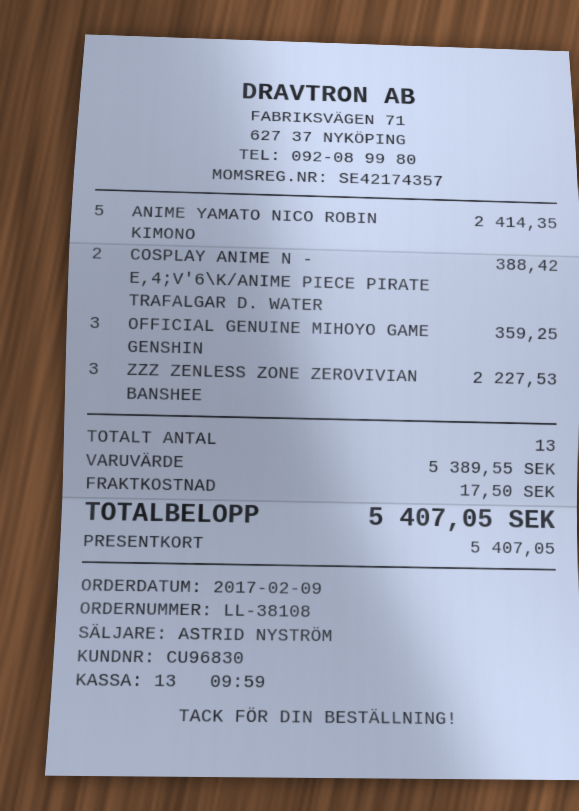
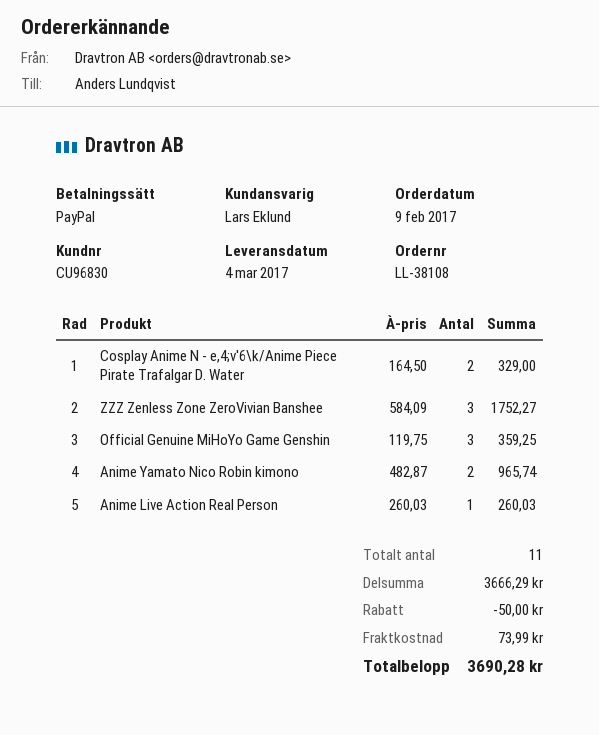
sales rep: ASTRID NYSTRÖM -> Lars Eklund
payment method: gift card -> PayPal
ANIME YAMATO NICO ROBIN KIMONO: 5 for 2414.35 -> 2 for 965.74
COSPLAY ANIME N - E,4;V'6\K/ANIME PIECE PIRATE TRAFALGAR D. WATER: 2 for 388.42 -> 2 for 329.00
ZZZ ZENLESS ZONE ZEROVIVIAN BANSHEE: 3 for 2227.53 -> 3 for 1752.27
Anime Live Action Real Person: none -> 1 for 260.03
total quantity: 13 -> 11
subtotal: 5389.55 -> 3666.29
discount: none -> 50.00
shipping: 17.50 -> 73.99
total: 5407.05 -> 3690.28

